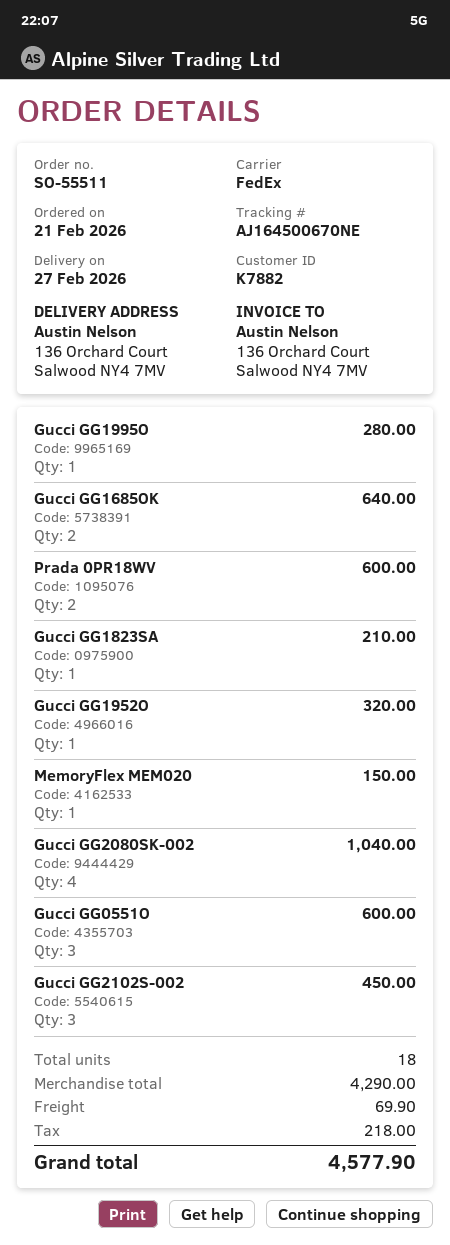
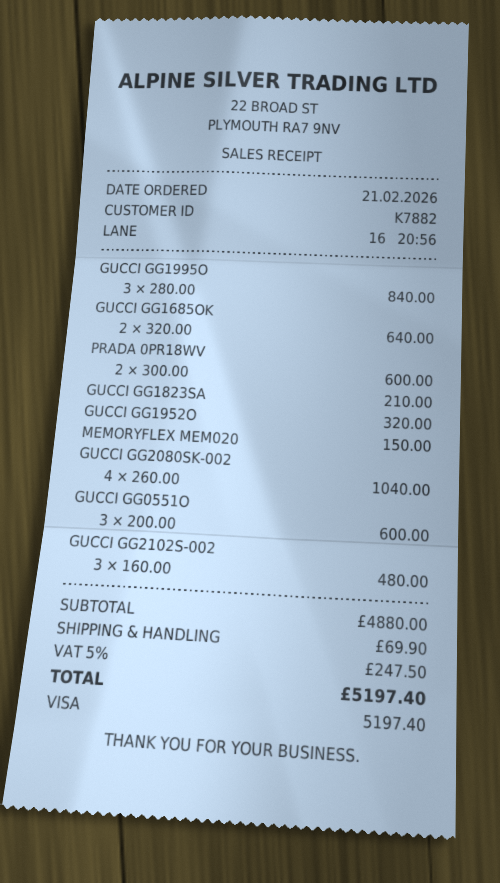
Gucci GG1995O: 1 for 280.00 -> 3 for 840.00
Gucci GG2102S-002: 3 for 450.00 -> 3 for 480.00
subtotal: 4290.00 -> 4880.00
tax: 218.00 -> 247.50
total: 4577.90 -> 5197.40

